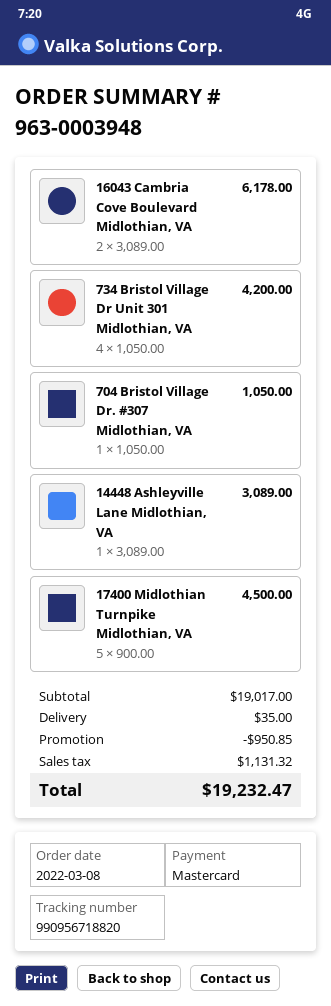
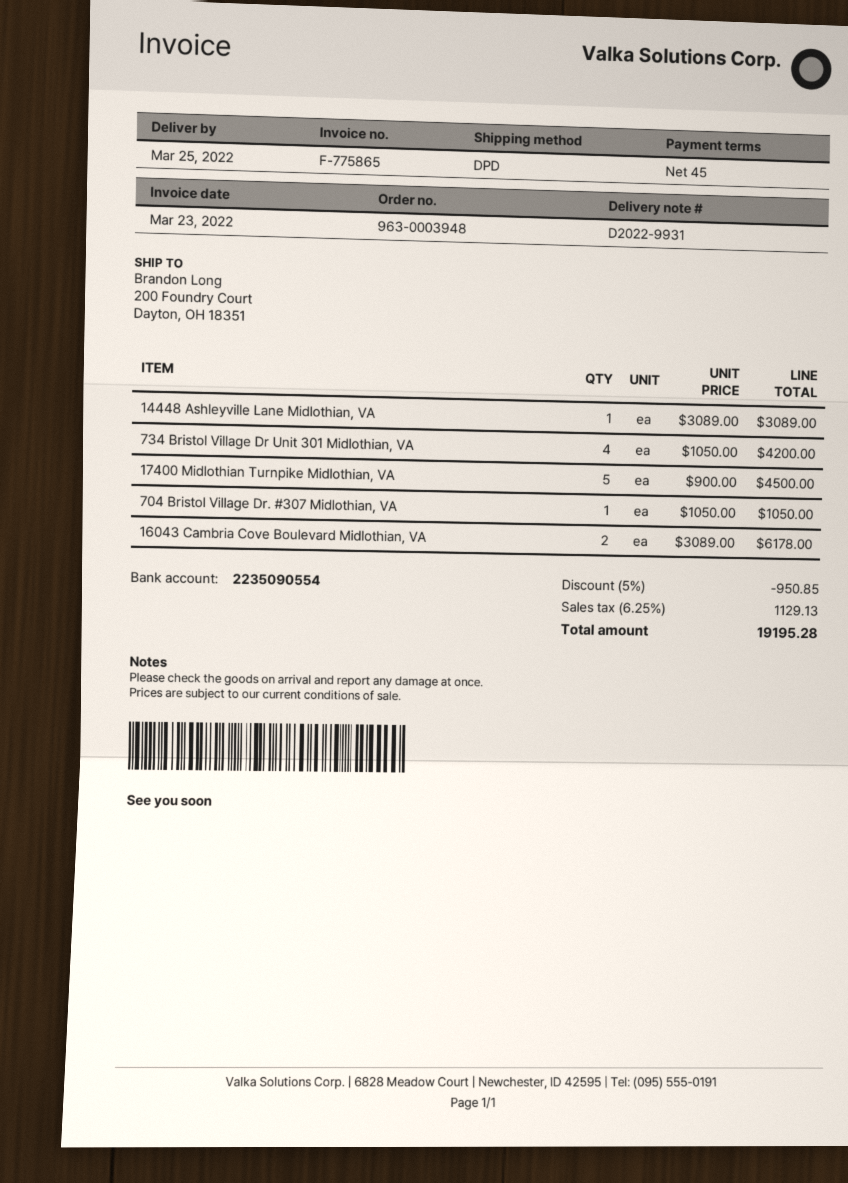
shipping: 35.00 -> none
tax: 1131.32 -> 1129.13
total: 19232.47 -> 19195.28

